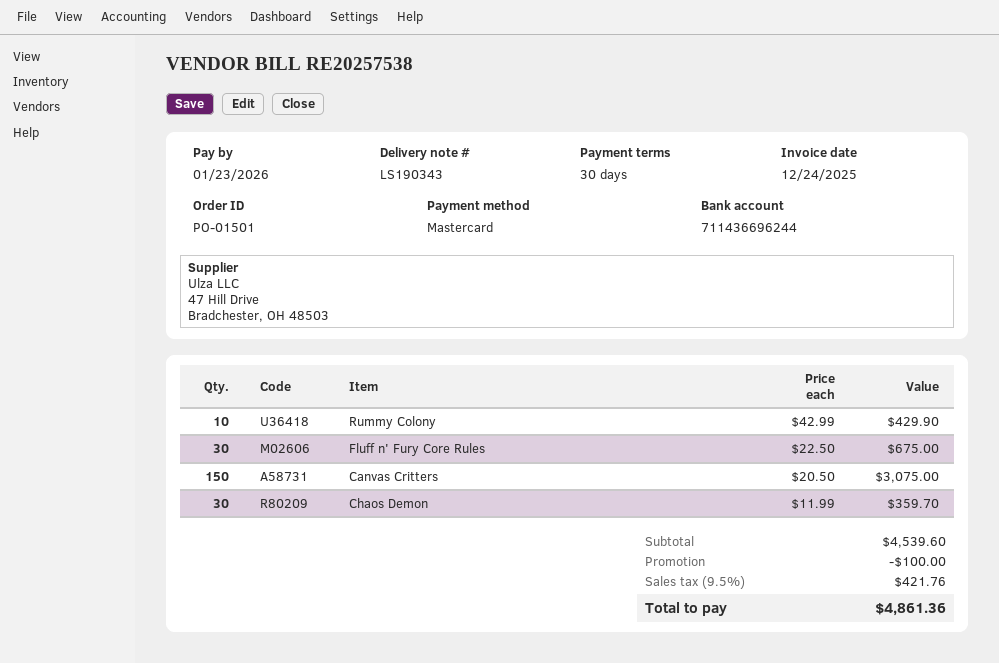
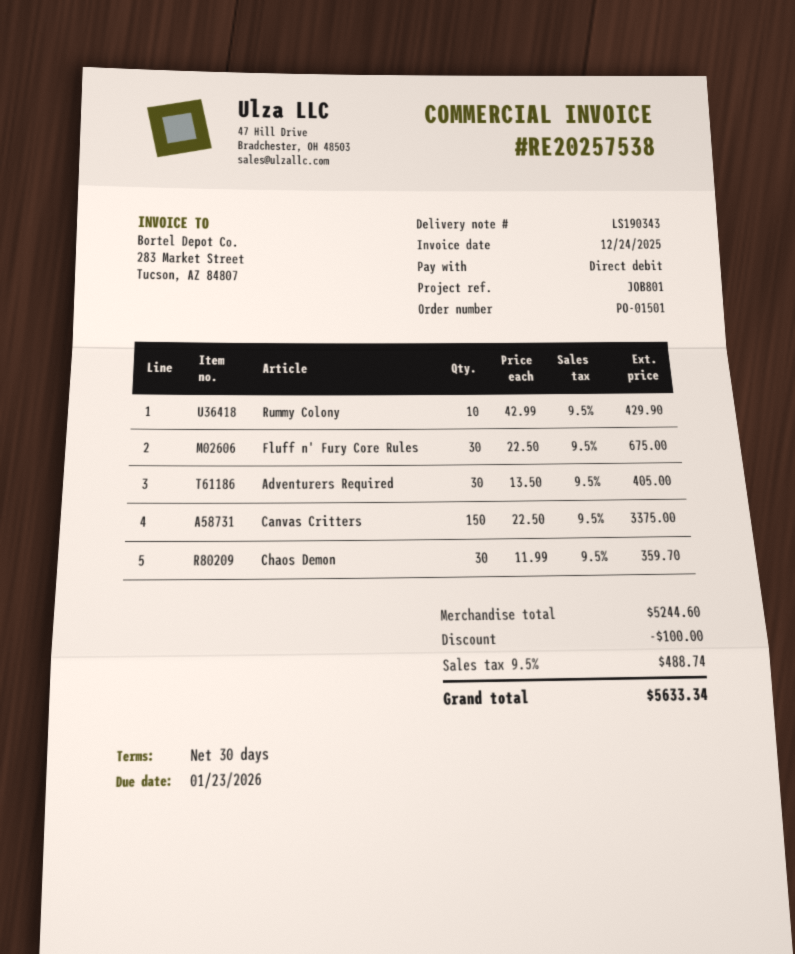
payment method: Mastercard -> direct debit
Canvas Critters: 150 x 20.50 = 3075.00 -> 150 x 22.50 = 3375.00
Adventurers Required: none -> 30 x 13.50 = 405.00
subtotal: 4539.60 -> 5244.60
tax: 9.5% = 421.76 -> 9.5% = 488.74
total: 4861.36 -> 5633.34

